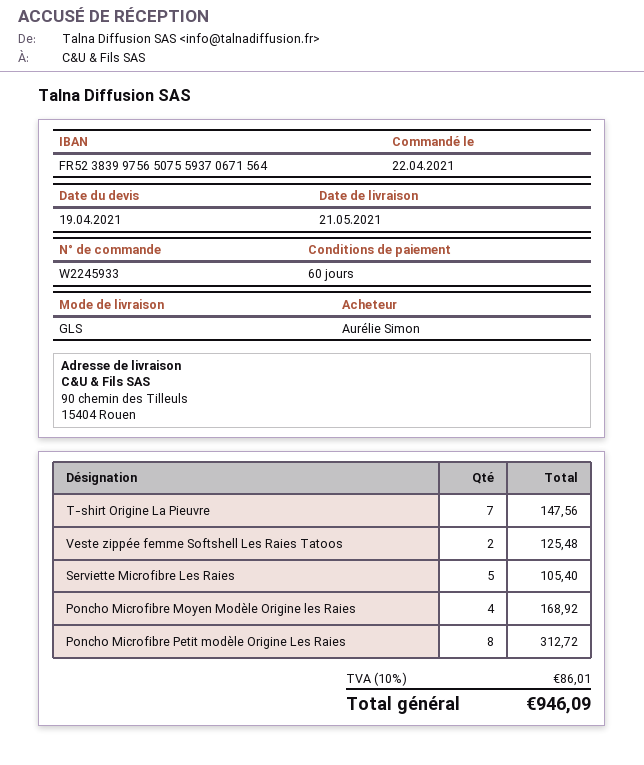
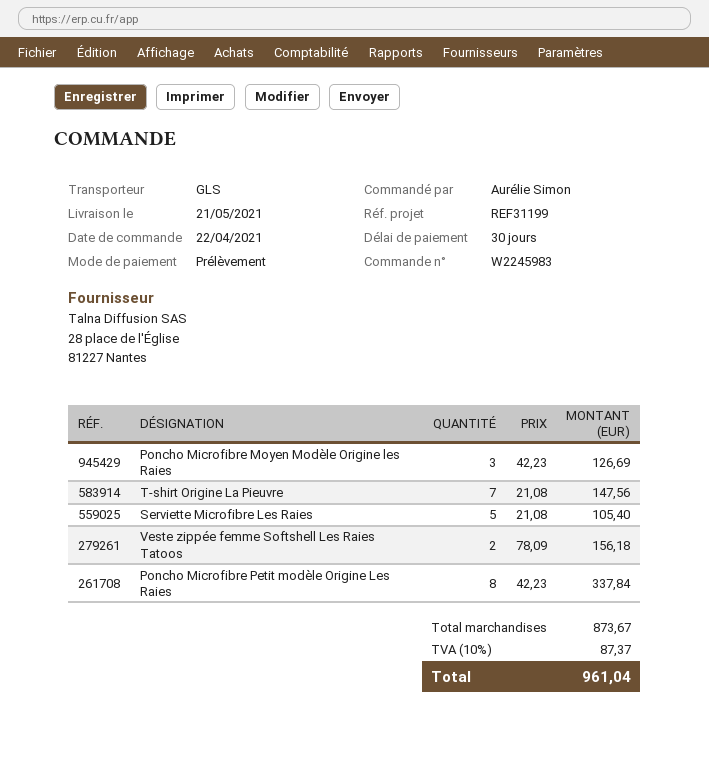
order number: W2245933 -> W2245983
payment terms: 60 days -> 30 days
Veste zippée femme Softshell Les Raies Tatoos: 2 for 125.48 -> 2 for 156.18
Poncho Microfibre Moyen Modèle Origine les Raies: 4 for 168.92 -> 3 for 126.69
Poncho Microfibre Petit modèle Origine Les Raies: 8 for 312.72 -> 8 for 337.84
tax: 10% = 86.01 -> 10% = 87.37
total: 946.09 -> 961.04

